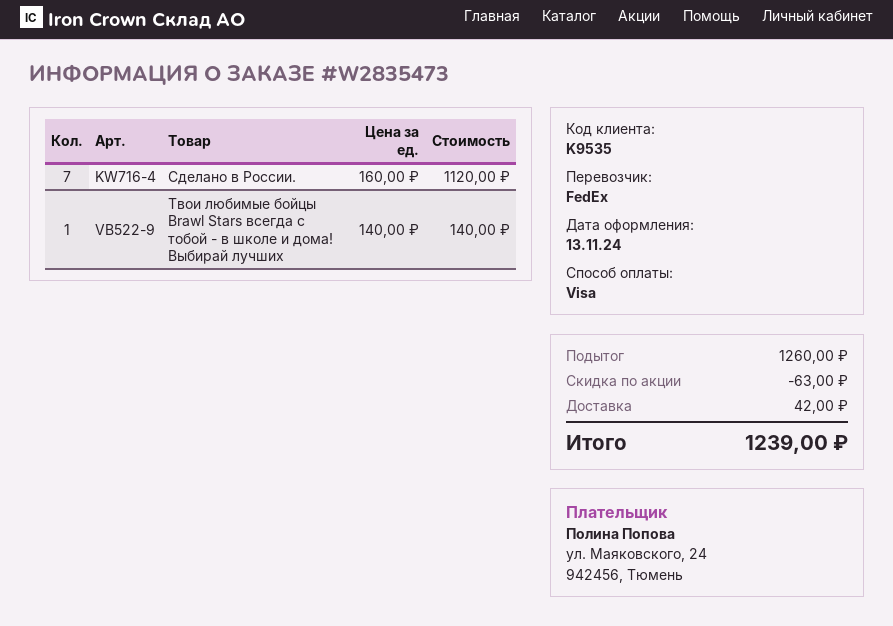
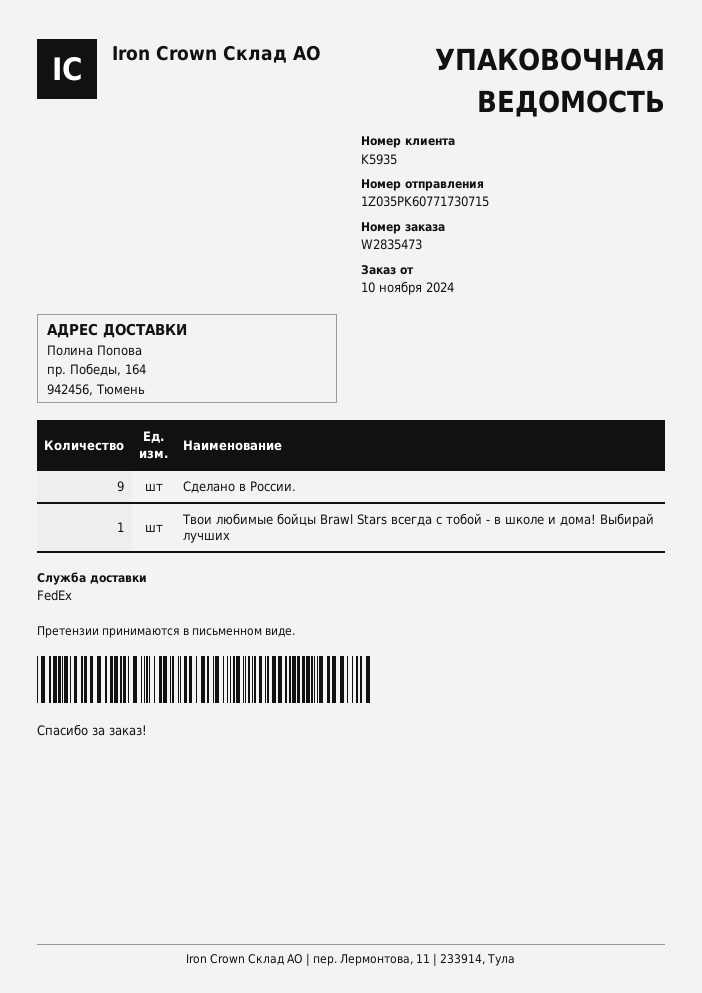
order date: 2024-11-13 -> 2024-11-10
customer number: K9535 -> K5935
Сделано в России.: 7 -> 9

